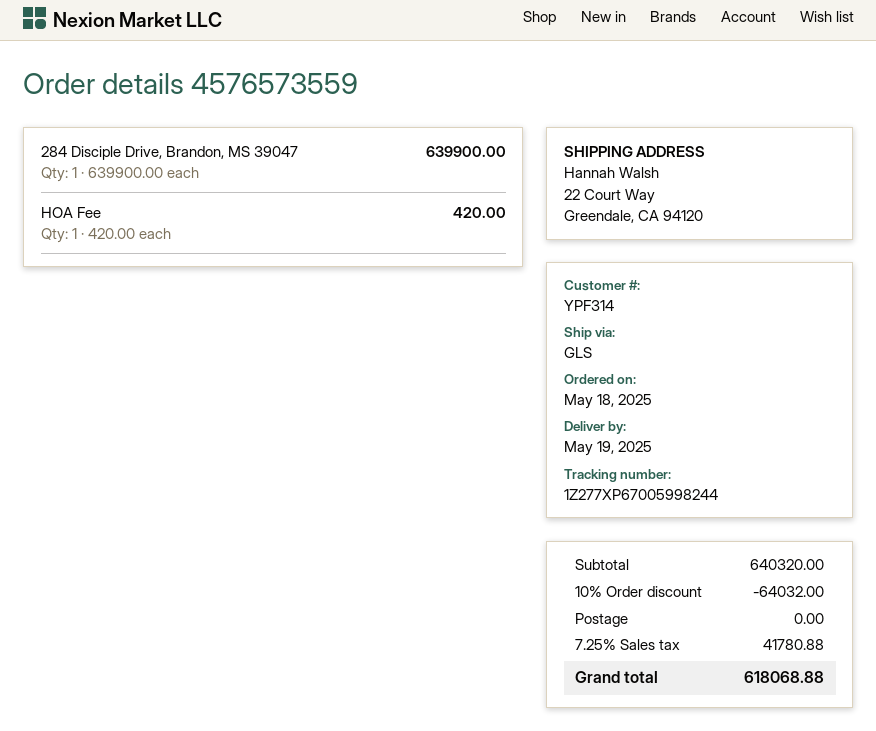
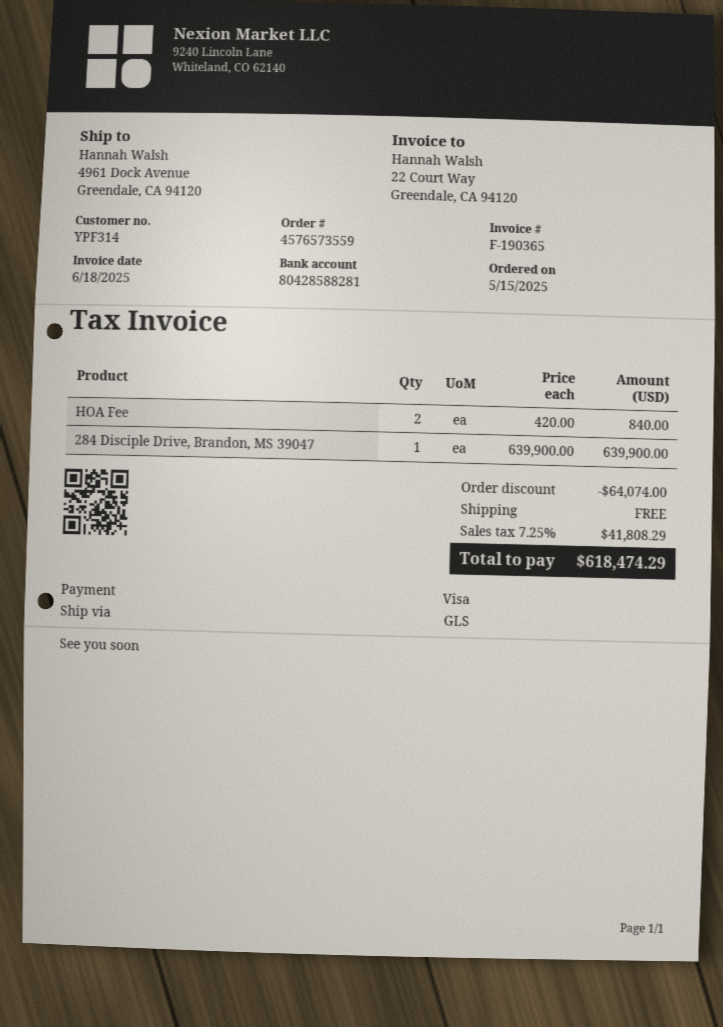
order date: 2025-05-18 -> 2025-05-15
ship to: 22 Court Way, Greendale, CA 94120 -> 4961 Dock Avenue, Greendale, CA 94120
HOA Fee: 1 x 420.00 = 420.00 -> 2 x 420.00 = 840.00
discount: 64032.00 -> 64074.00
tax: 7.25% = 41780.88 -> 7.25% = 41808.29
total: 618068.88 -> 618474.29

